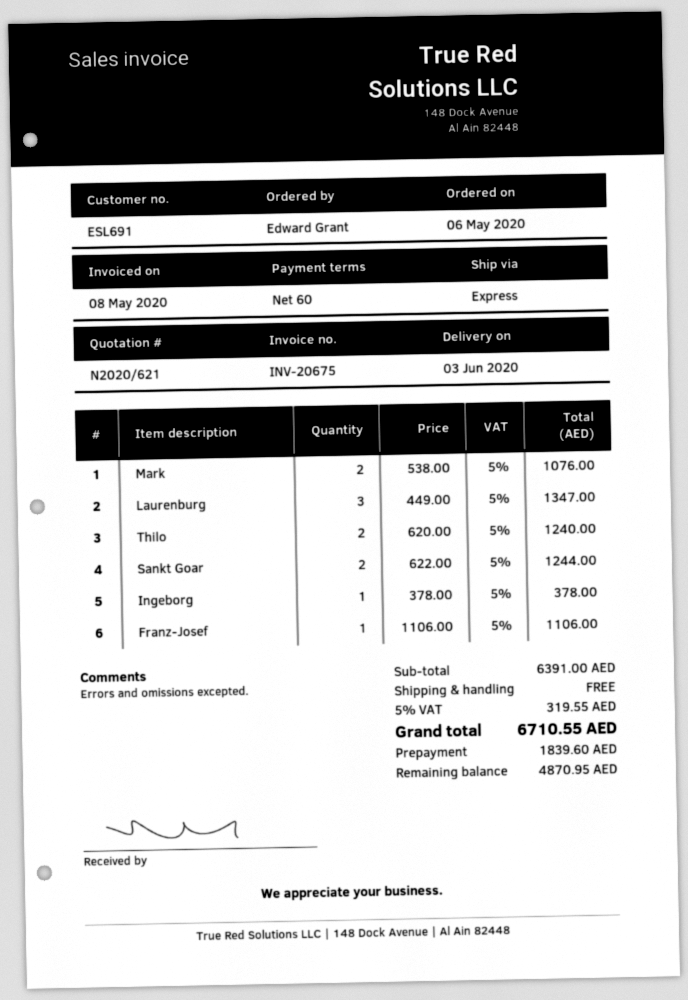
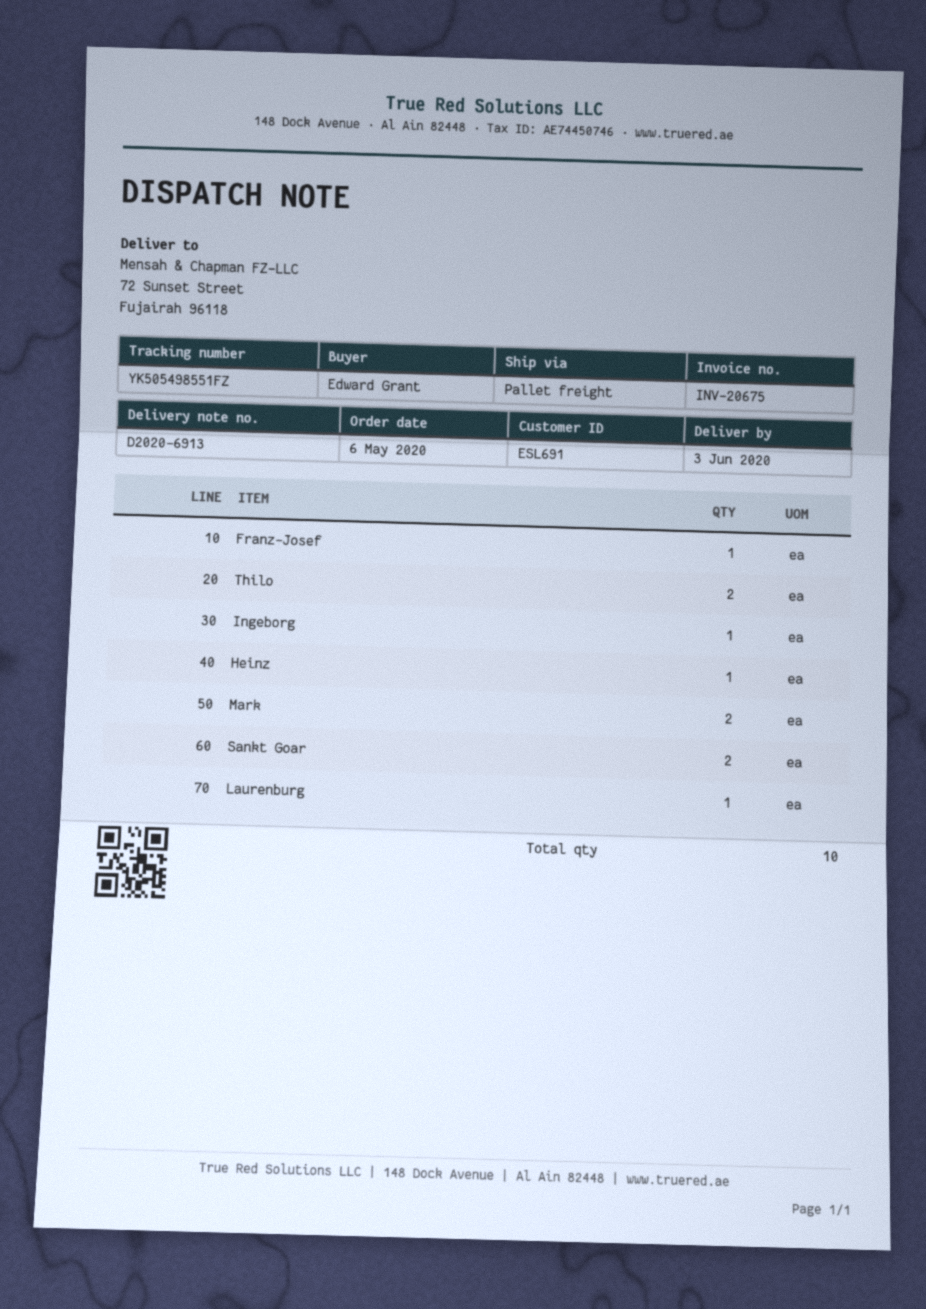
shipping method: express -> pallet freight
Laurenburg: 3 -> 1
Heinz: none -> 1

